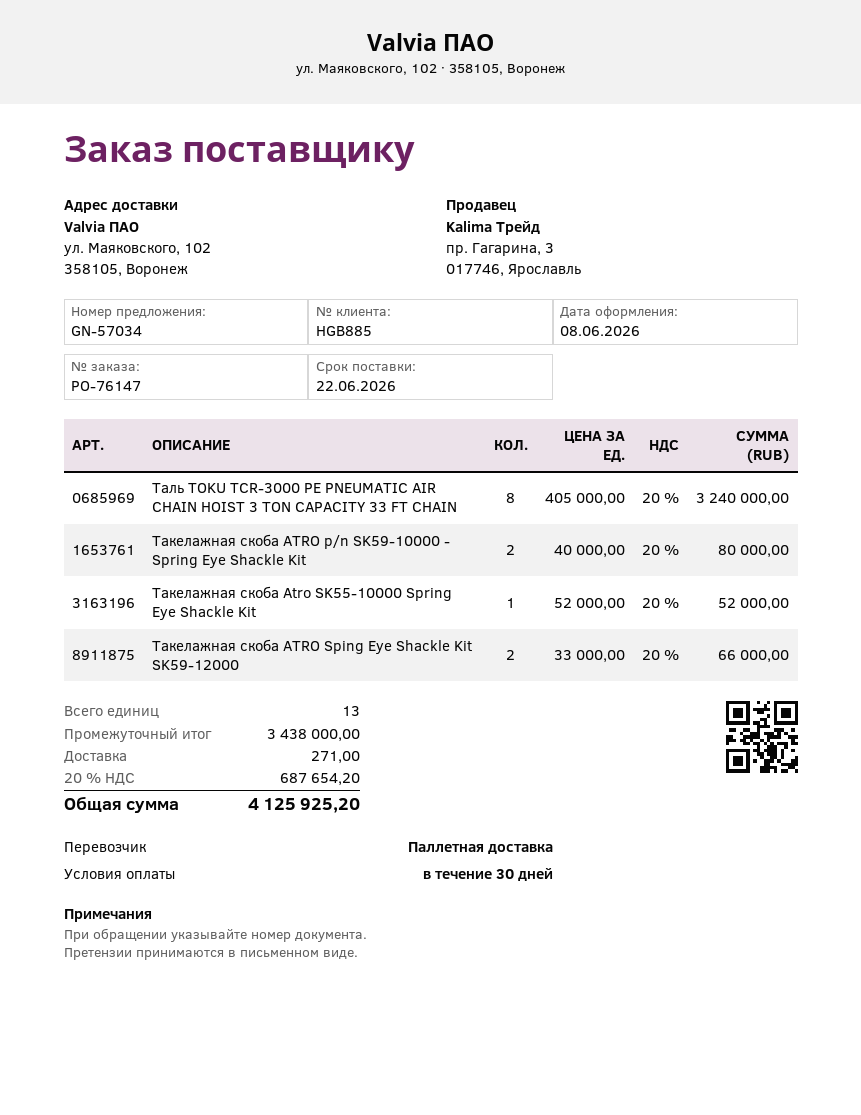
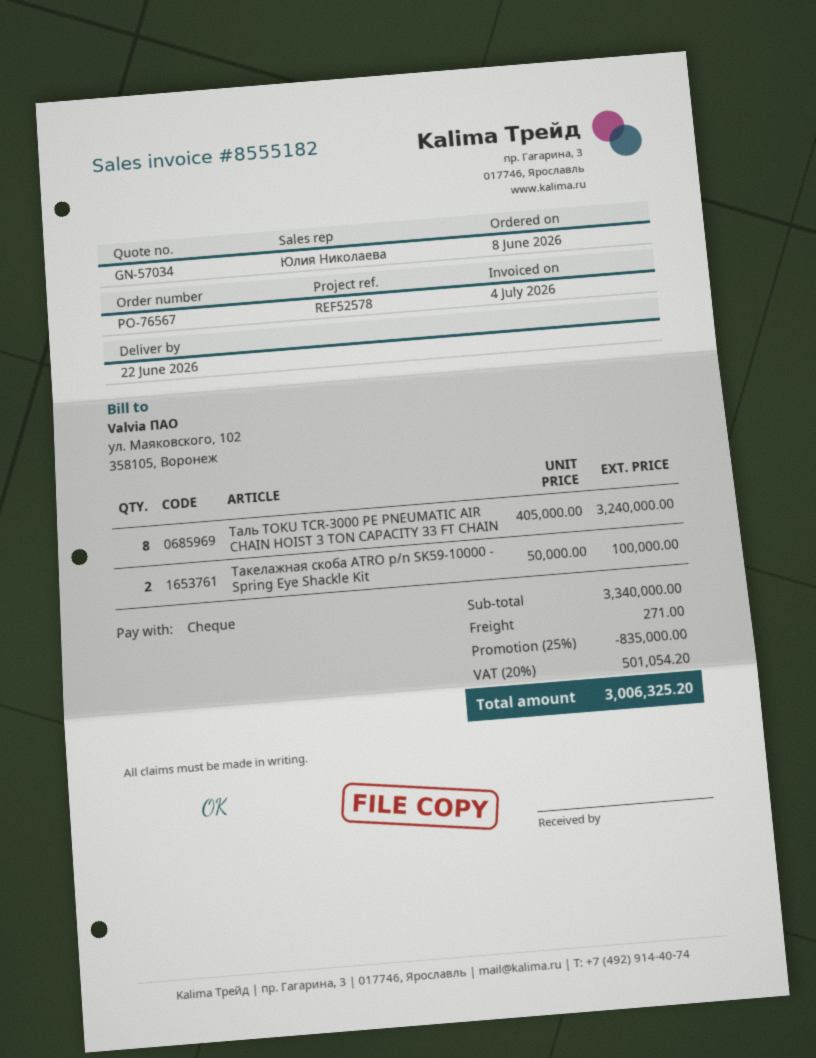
order number: PO-76147 -> PO-76567
Такелажная скоба ATRO p/n SK59-10000 - Spring Eye Shackle Kit: 2 x 40000.00 = 80000.00 -> 2 x 50000.00 = 100000.00
Такелажная скоба Atro SK55-10000 Spring Eye Shackle Kit: 1 x 52000.00 = 52000.00 -> none
Такелажная скоба ATRO Sping Eye Shackle Kit SK59-12000: 2 x 33000.00 = 66000.00 -> none
subtotal: 3438000.00 -> 3340000.00
discount: none -> 25% = 835000.00
tax: 20% = 687654.20 -> 20% = 501054.20
total: 4125925.20 -> 3006325.20

